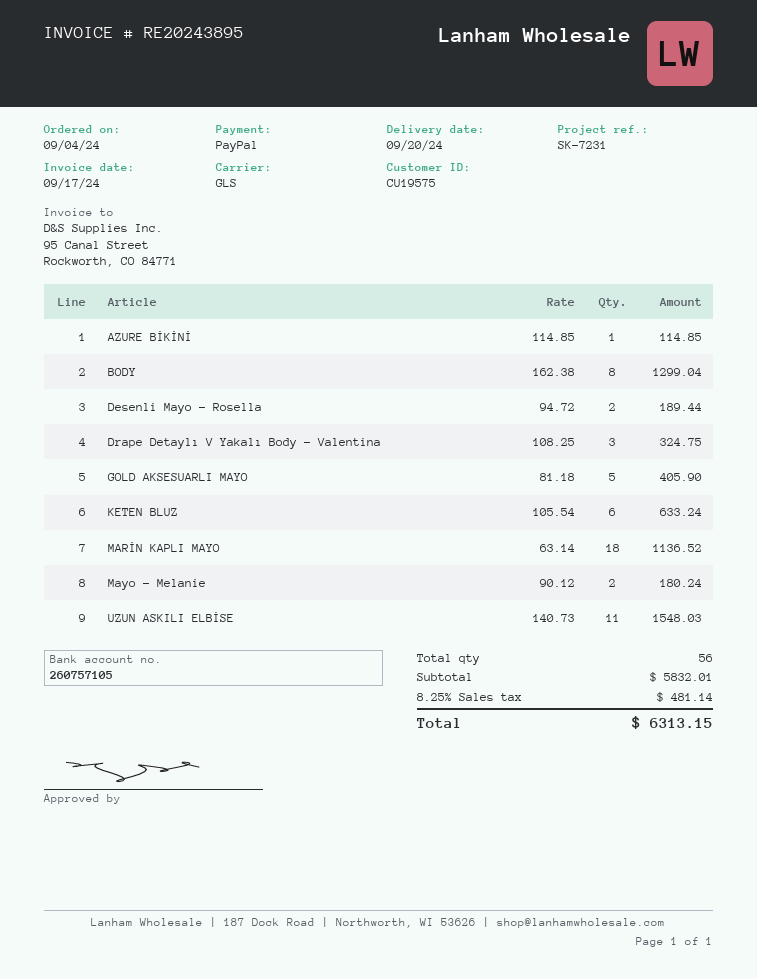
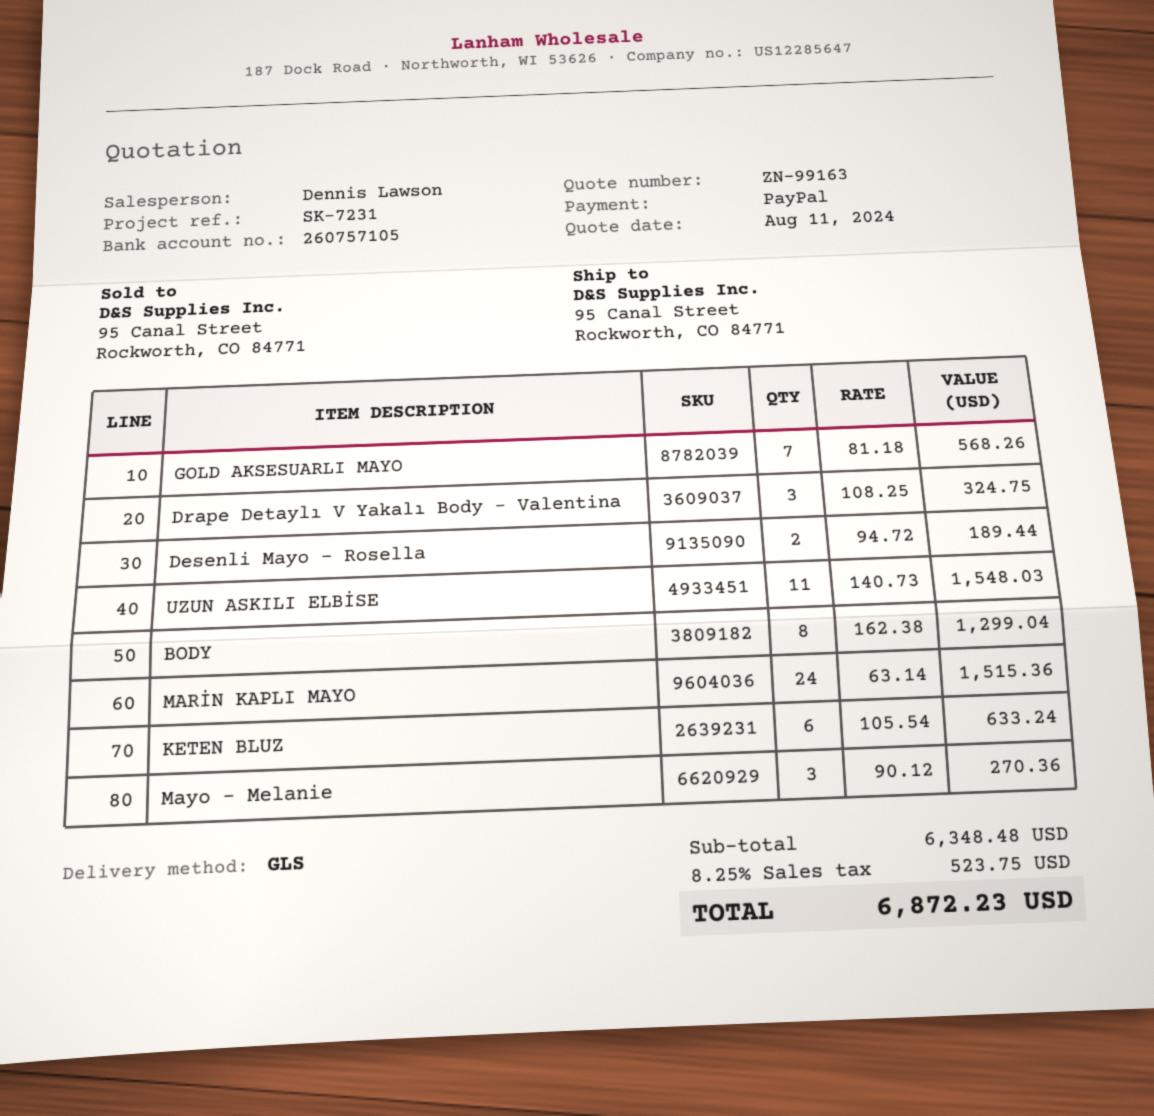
AZURE BİKİNİ: 1 x 114.85 = 114.85 -> none
GOLD AKSESUARLI MAYO: 5 x 81.18 = 405.90 -> 7 x 81.18 = 568.26
MARİN KAPLI MAYO: 18 x 63.14 = 1136.52 -> 24 x 63.14 = 1515.36
Mayo - Melanie: 2 x 90.12 = 180.24 -> 3 x 90.12 = 270.36
subtotal: 5832.01 -> 6348.48
tax: 8.25% = 481.14 -> 8.25% = 523.75
total: 6313.15 -> 6872.23

